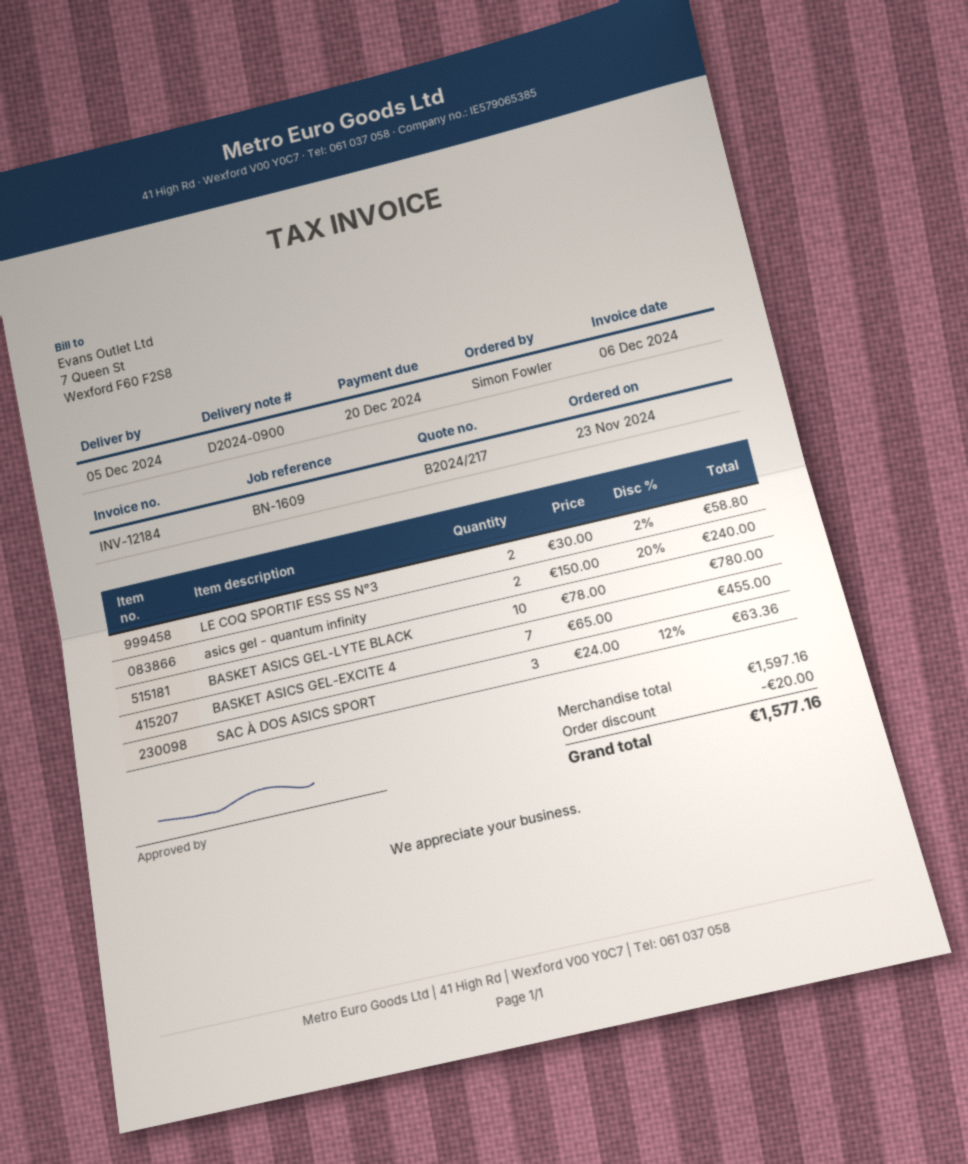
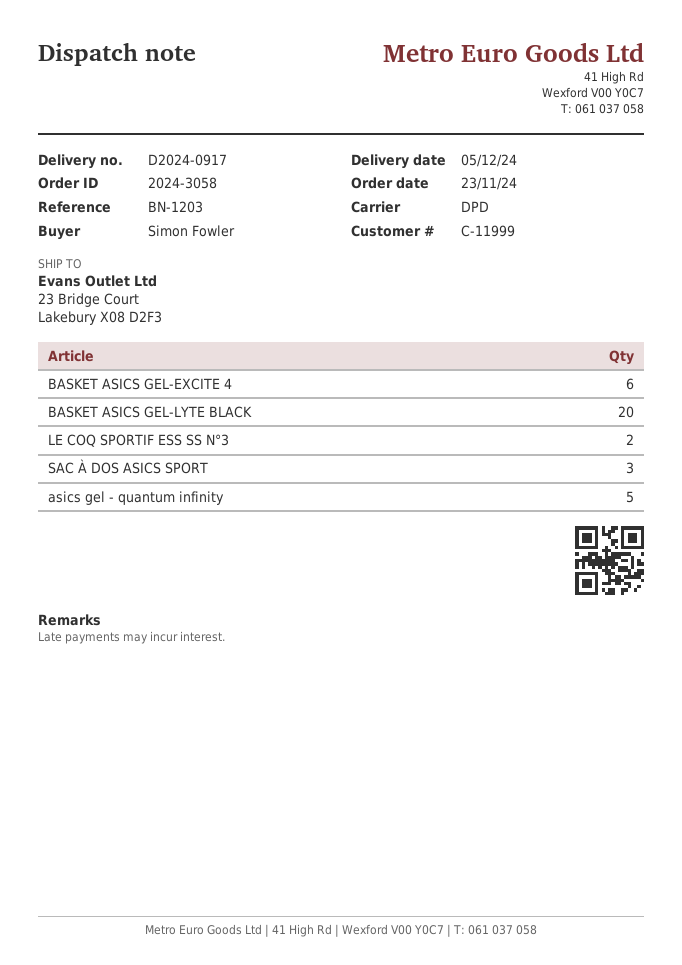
delivery note number: D2024-0900 -> D2024-0917
reference: BN-1609 -> BN-1203
asics gel - quantum infinity: 2 -> 5
BASKET ASICS GEL-LYTE BLACK: 10 -> 20
BASKET ASICS GEL-EXCITE 4: 7 -> 6

